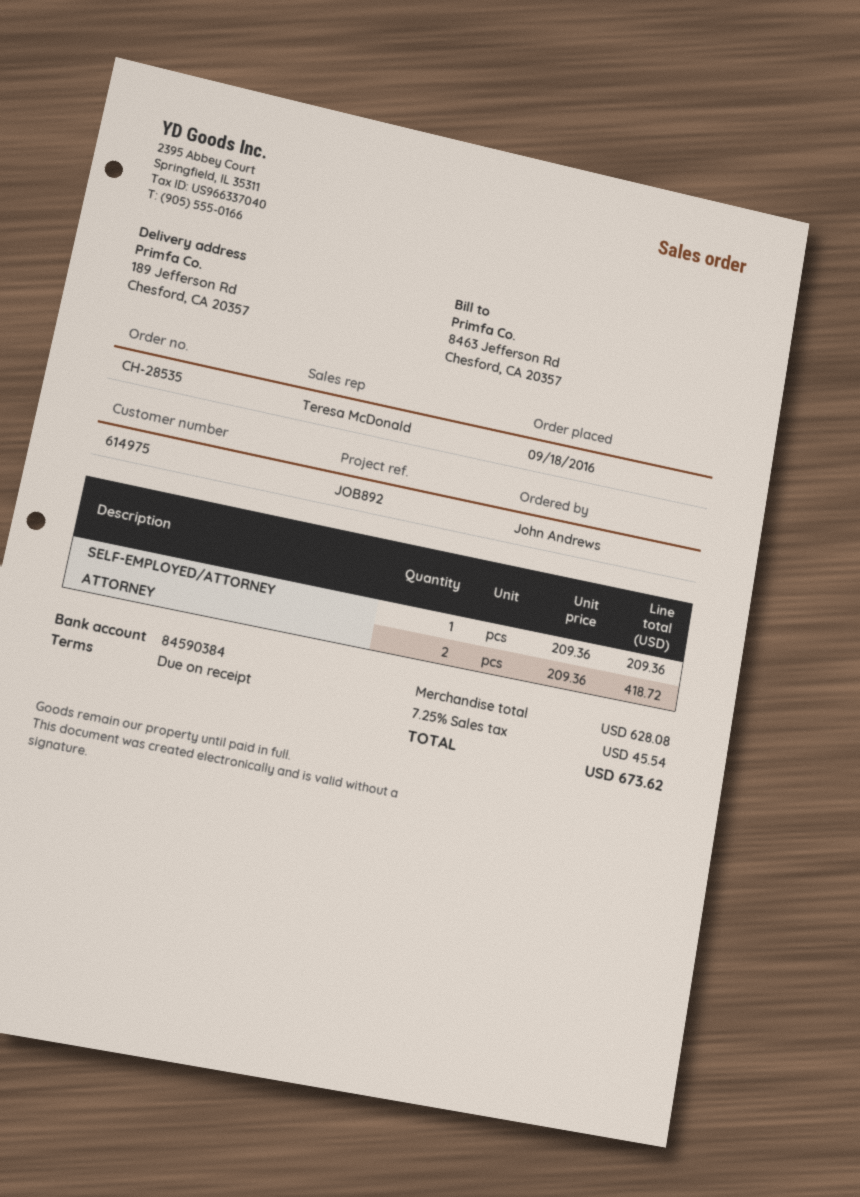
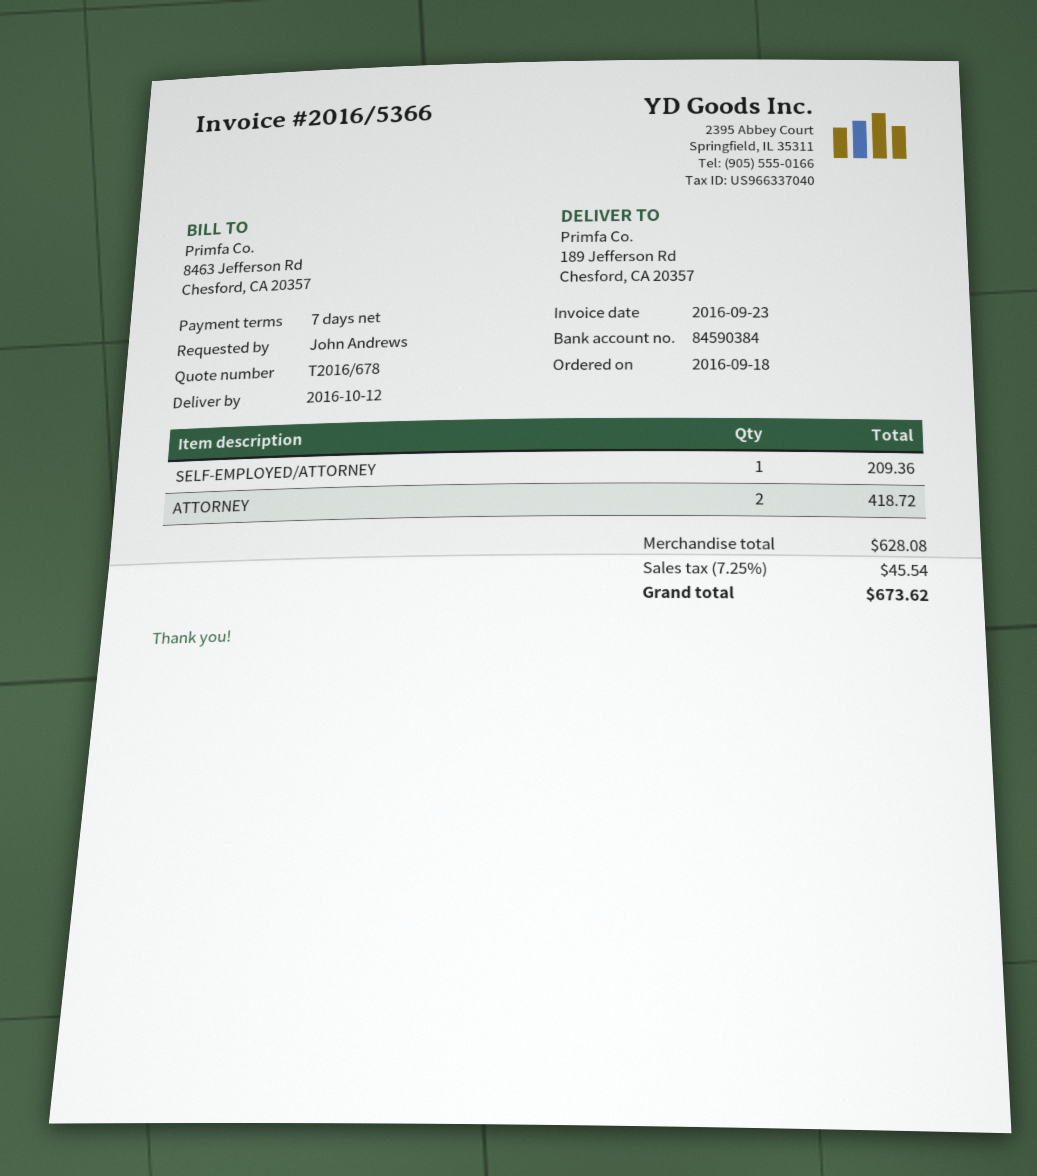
payment terms: on receipt -> 7 days

